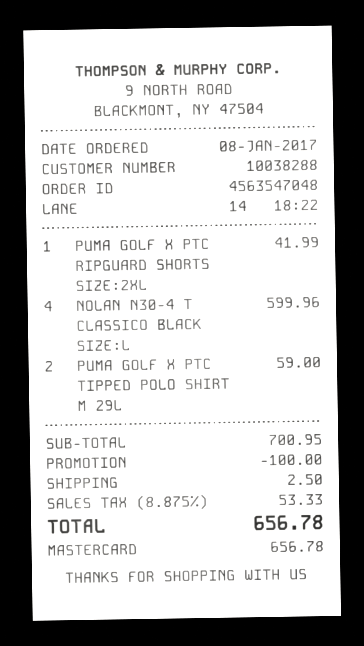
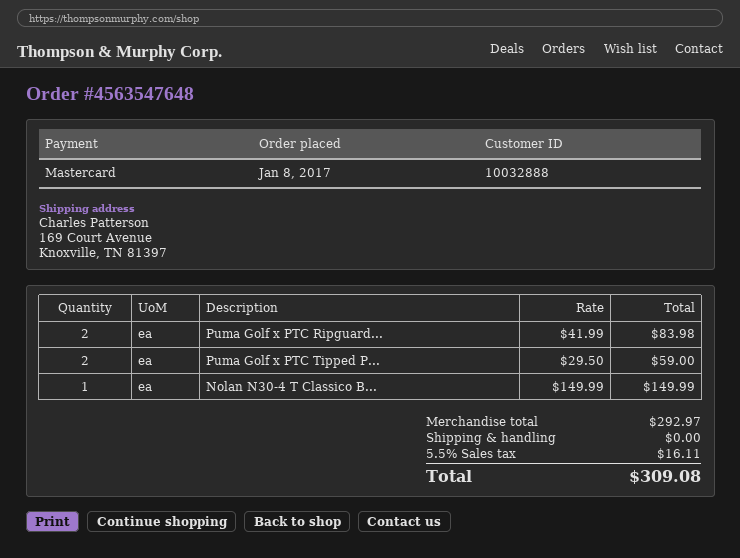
order number: 4563547048 -> 4563547648
customer number: 10038288 -> 10032888
PUMA GOLF X PTC RIPGUARD SHORTS SIZE:2XL: 1 for 41.99 -> 2 for 83.98
NOLAN N30-4 T CLASSICO BLACK SIZE:L: 4 for 599.96 -> 1 for 149.99
subtotal: 700.95 -> 292.97
discount: 100.00 -> none
shipping: 2.50 -> 0.00
tax: 8.875% = 53.33 -> 5.5% = 16.11
total: 656.78 -> 309.08

